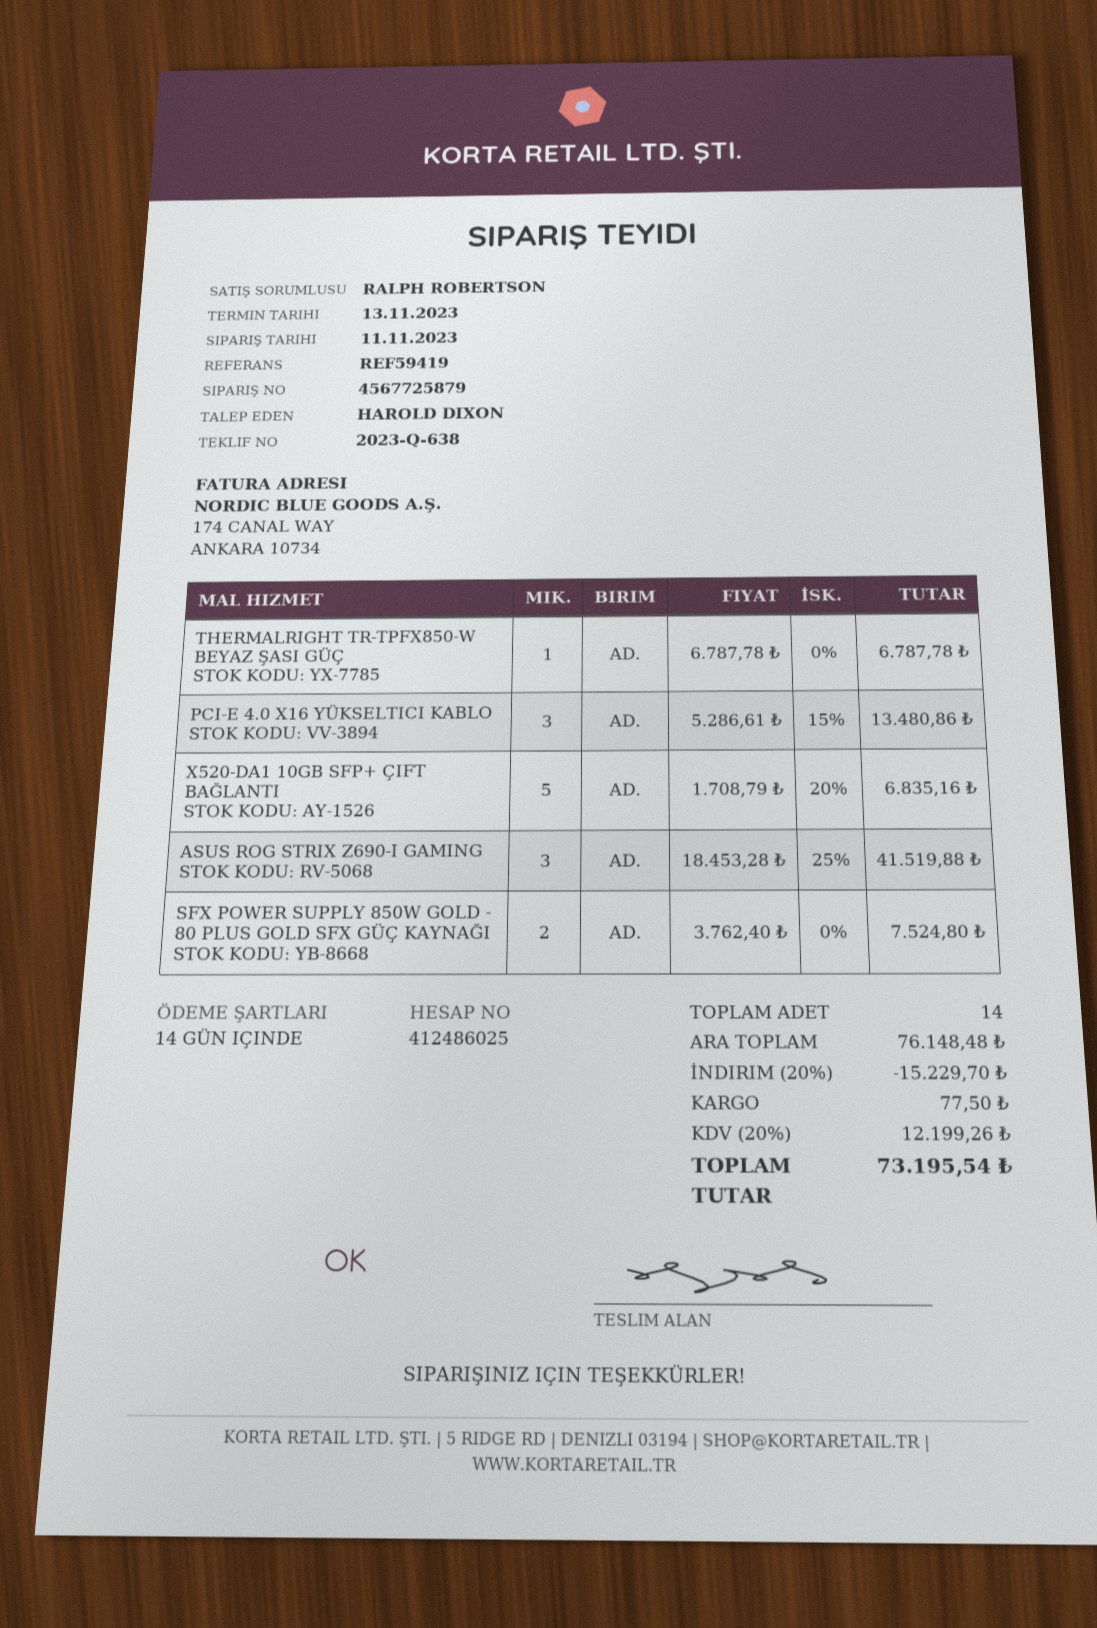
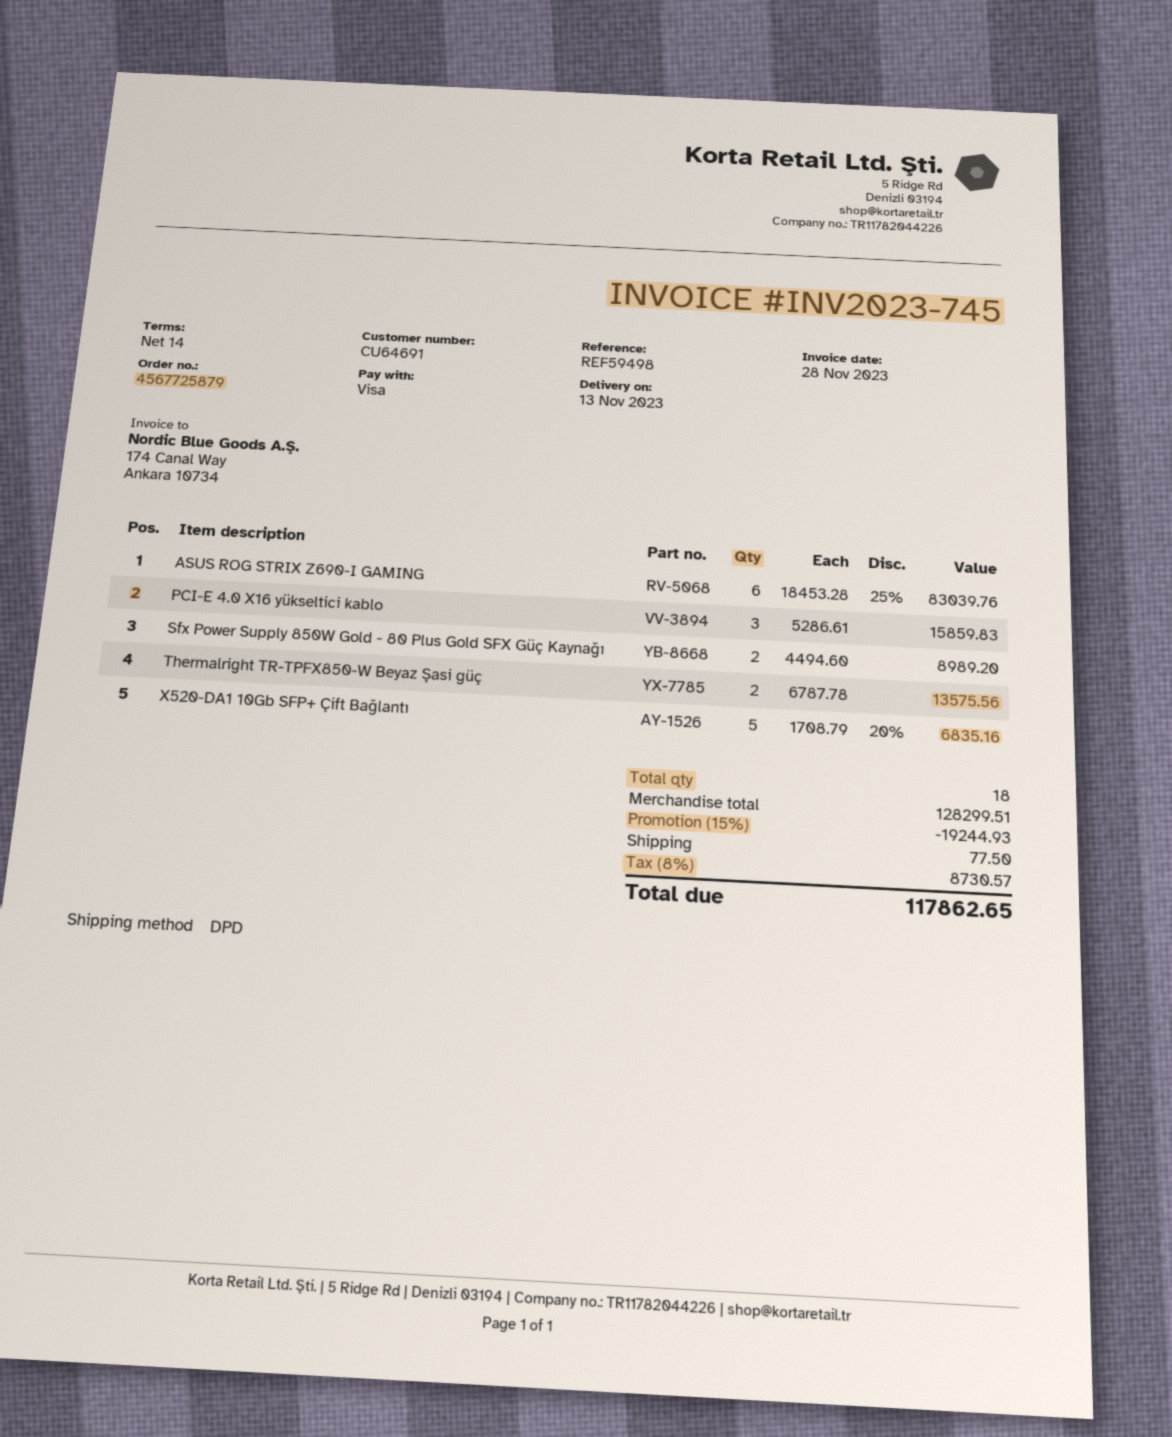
reference: REF59419 -> REF59498
THERMALRIGHT TR-TPFX850-W BEYAZ ŞASI GÜÇ: 1 x 6787.78 = 6787.78 -> 2 x 6787.78 = 13575.56
PCI-E 4.0 X16 YÜKSELTICI KABLO: 3 x 5286.61 - 15% = 13480.86 -> 3 x 5286.61 = 15859.83
ASUS ROG STRIX Z690-I GAMING: 3 x 18453.28 - 25% = 41519.88 -> 6 x 18453.28 - 25% = 83039.76
SFX POWER SUPPLY 850W GOLD - 80 PLUS GOLD SFX GÜÇ KAYNAĞI: 2 x 3762.40 = 7524.80 -> 2 x 4494.60 = 8989.20
total quantity: 14 -> 18
subtotal: 76148.48 -> 128299.51
discount: 20% = 15229.70 -> 15% = 19244.93
tax: 20% = 12199.26 -> 8% = 8730.57
total: 73195.54 -> 117862.65

